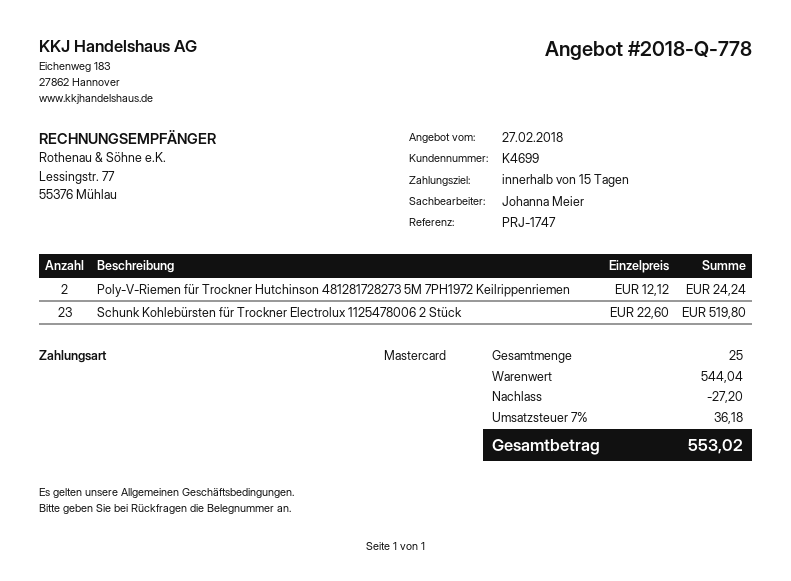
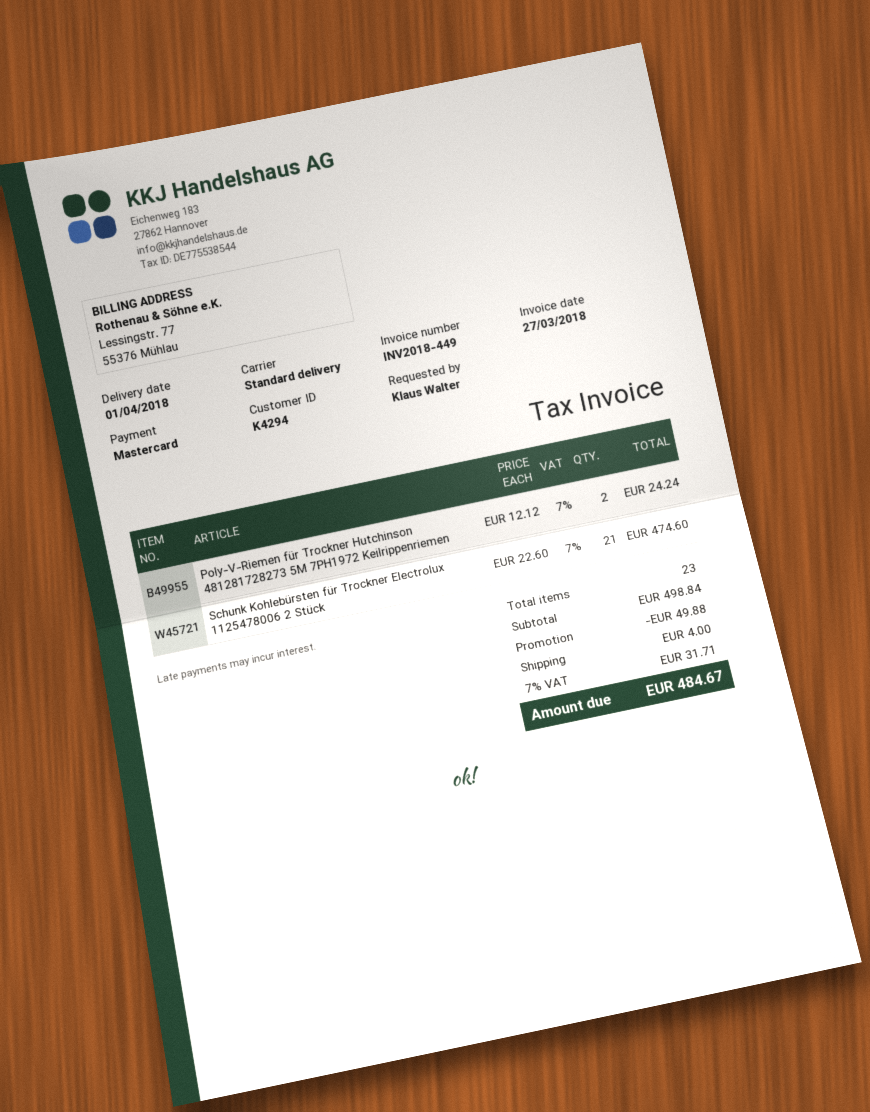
customer number: K4699 -> K4294
Schunk Kohlebürsten für Trockner Electrolux 1125478006 2 Stück: 23 x 22.60 = 519.80 -> 21 x 22.60 = 474.60
total quantity: 25 -> 23
subtotal: 544.04 -> 498.84
discount: 27.20 -> 49.88
shipping: none -> 4.00
tax: 7% = 36.18 -> 7% = 31.71
total: 553.02 -> 484.67

